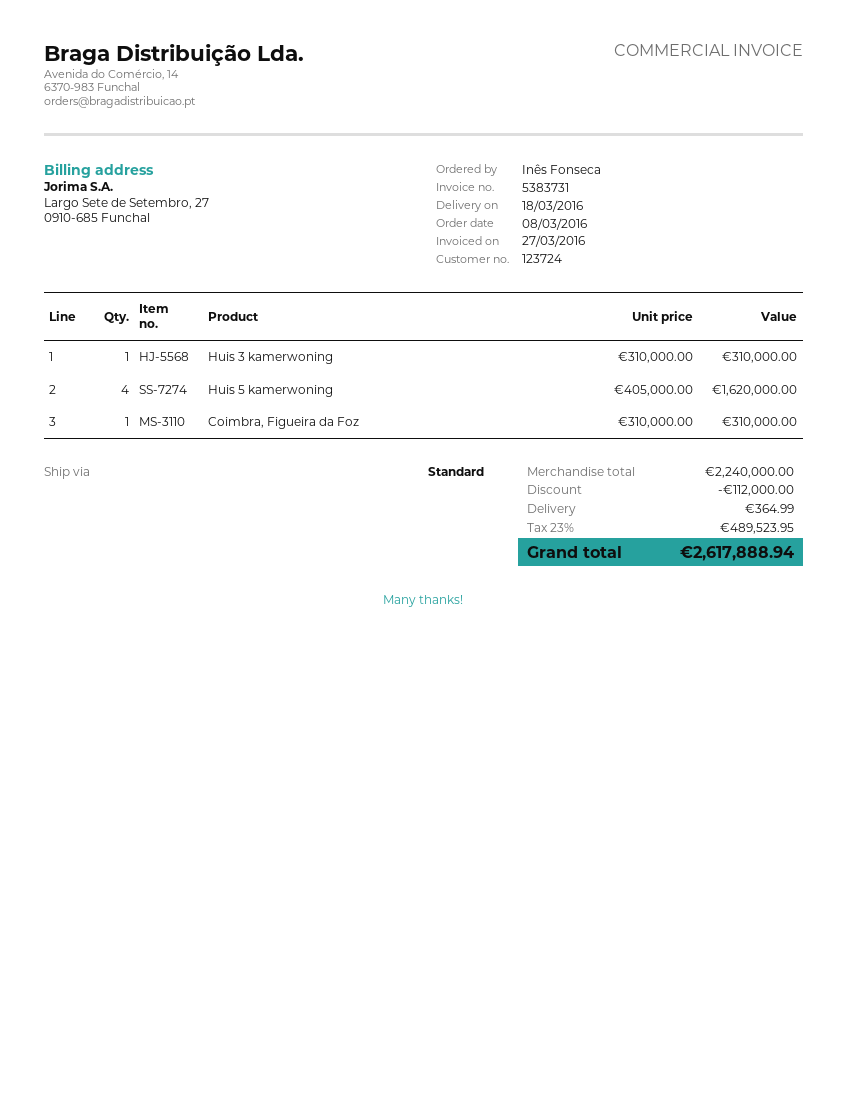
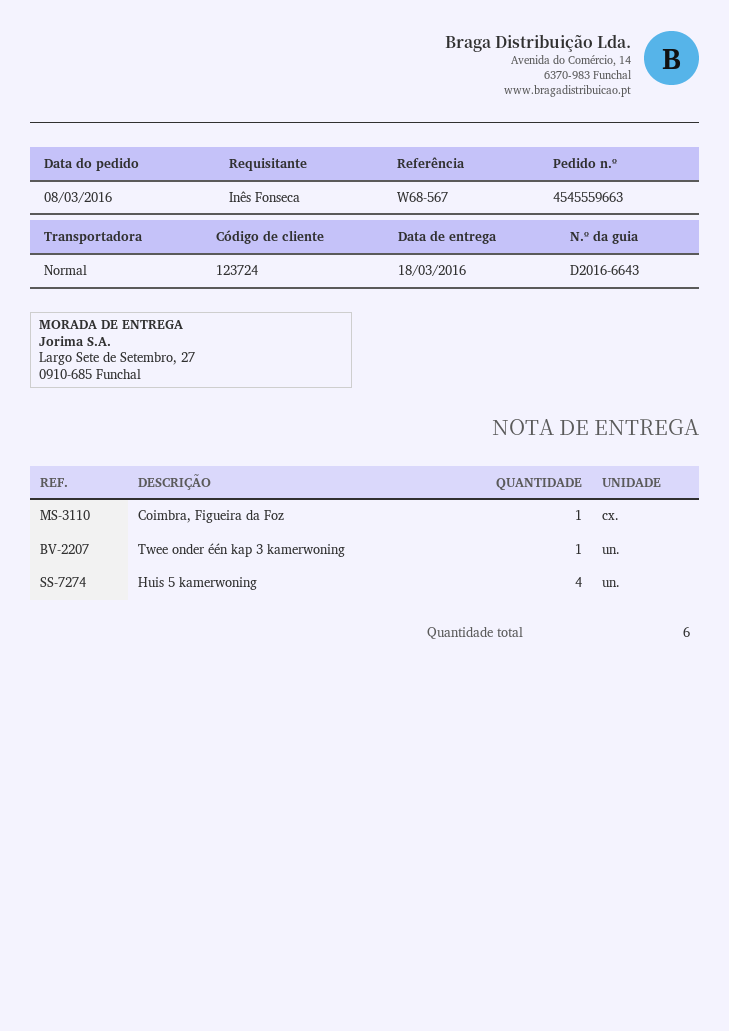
Huis 3 kamerwoning: 1 -> none
Twee onder één kap 3 kamerwoning: none -> 1

